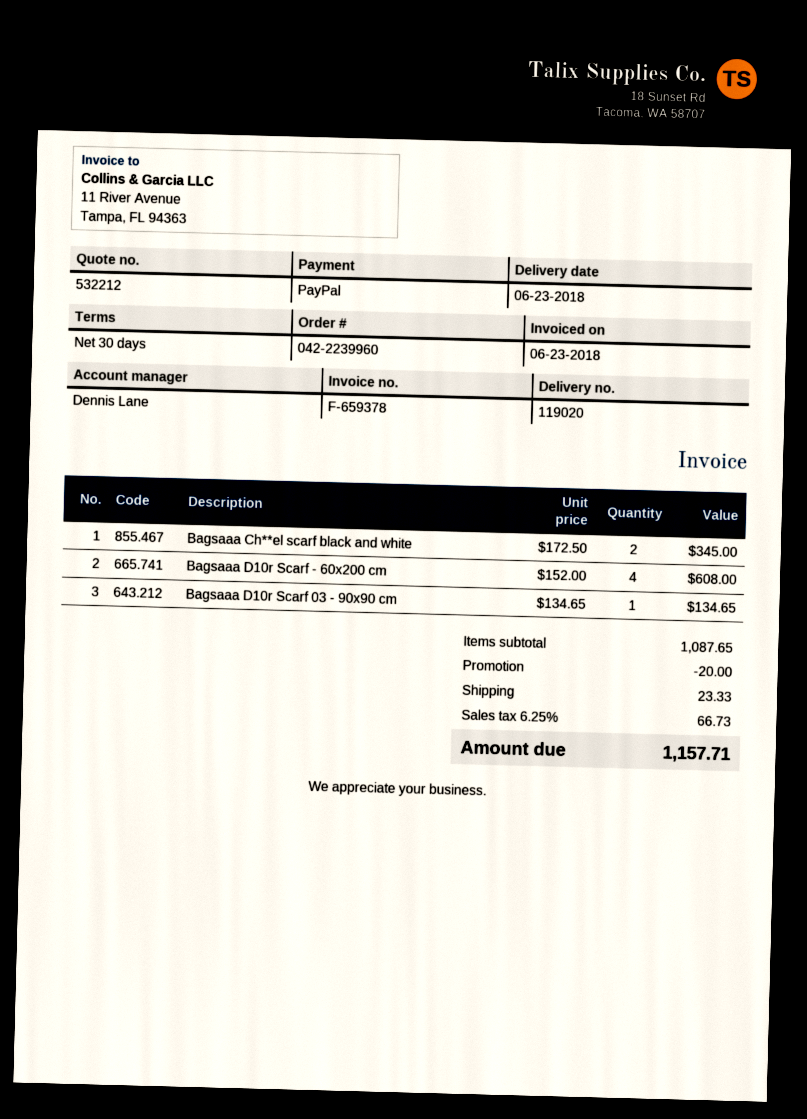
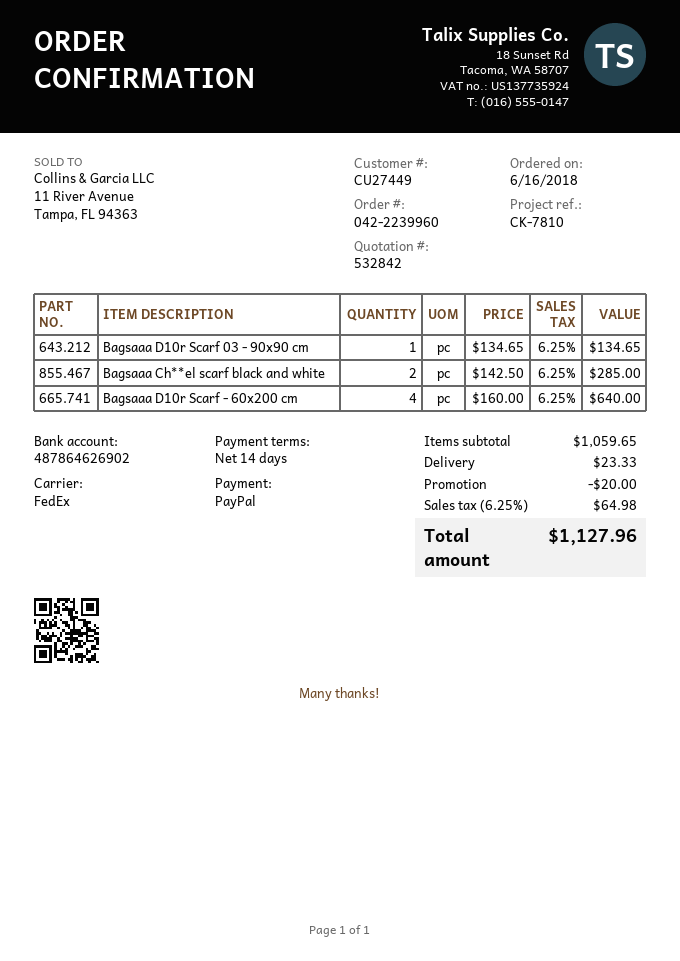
quote number: 532212 -> 532842
payment terms: 30 days -> 14 days
Bagsaaa Ch**el scarf black and white: 2 x 172.50 = 345.00 -> 2 x 142.50 = 285.00
Bagsaaa D10r Scarf - 60x200 cm: 4 x 152.00 = 608.00 -> 4 x 160.00 = 640.00
subtotal: 1087.65 -> 1059.65
tax: 6.25% = 66.73 -> 6.25% = 64.98
total: 1157.71 -> 1127.96

